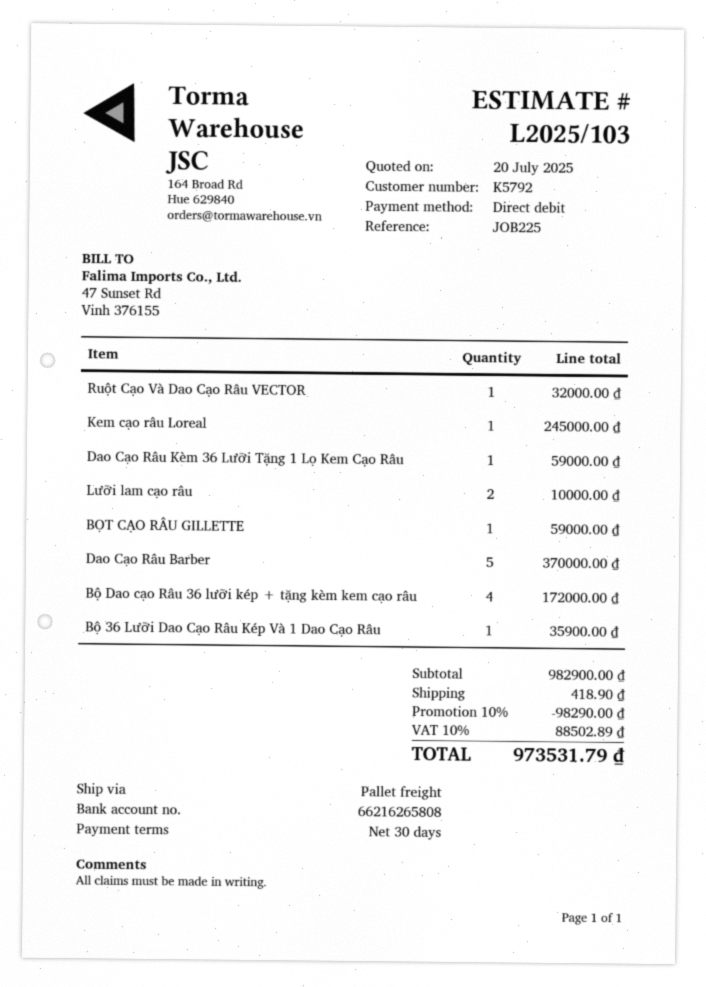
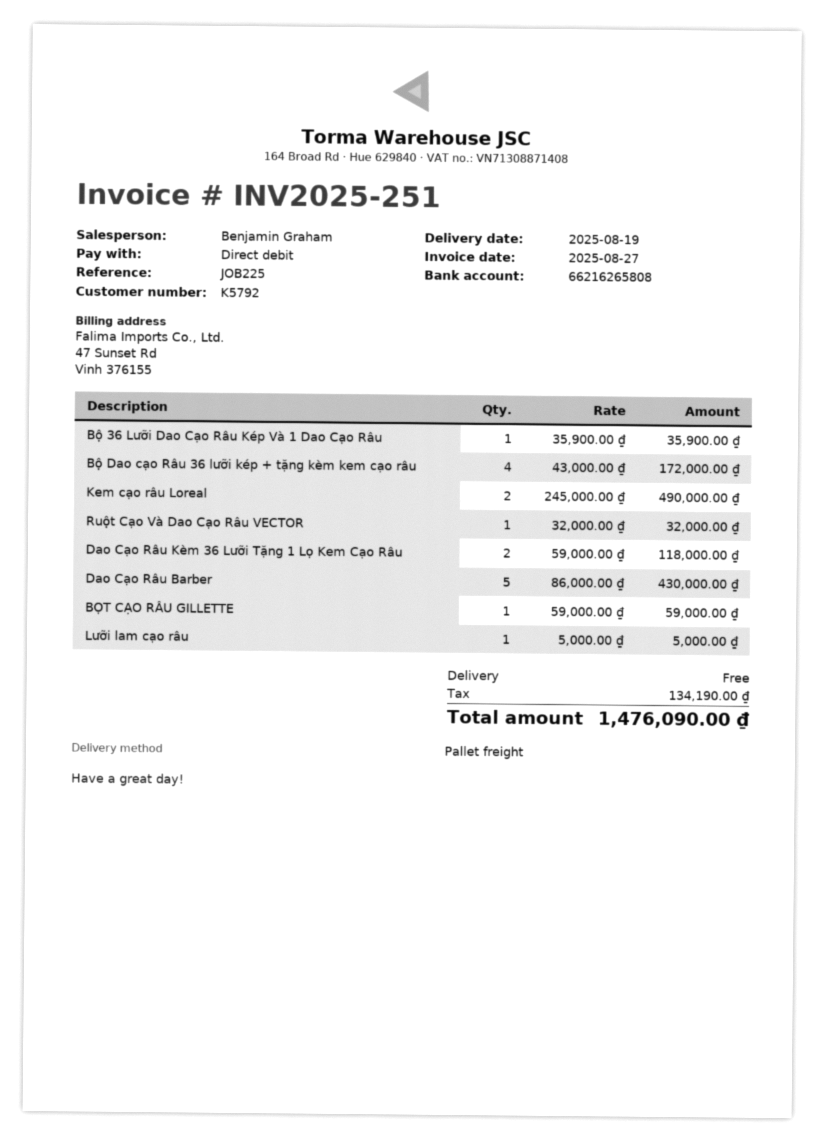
Kem cạo râu Loreal: 1 for 245000.00 -> 2 for 490000.00
Dao Cạo Râu Kèm 36 Lưỡi Tặng 1 Lọ Kem Cạo Râu: 1 for 59000.00 -> 2 for 118000.00
Lưỡi lam cạo râu: 2 for 10000.00 -> 1 for 5000.00
Dao Cạo Râu Barber: 5 for 370000.00 -> 5 for 430000.00
discount: 10% = 98290.00 -> none
shipping: 418.90 -> 0.00
tax: 88502.89 -> 134190.00
total: 973531.79 -> 1476090.00

